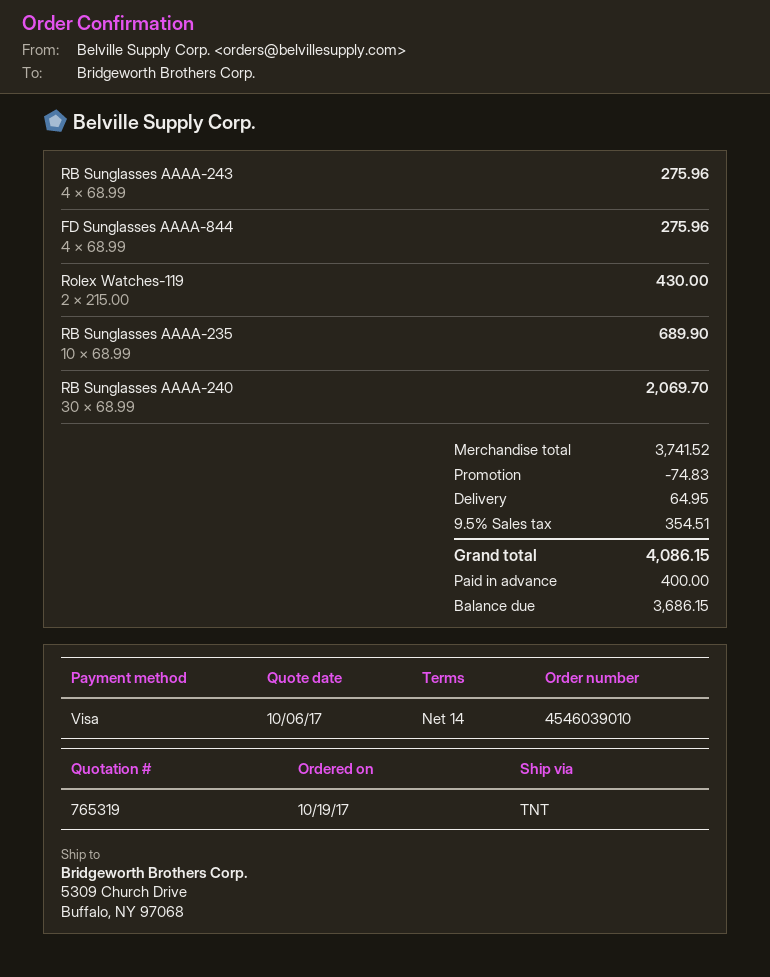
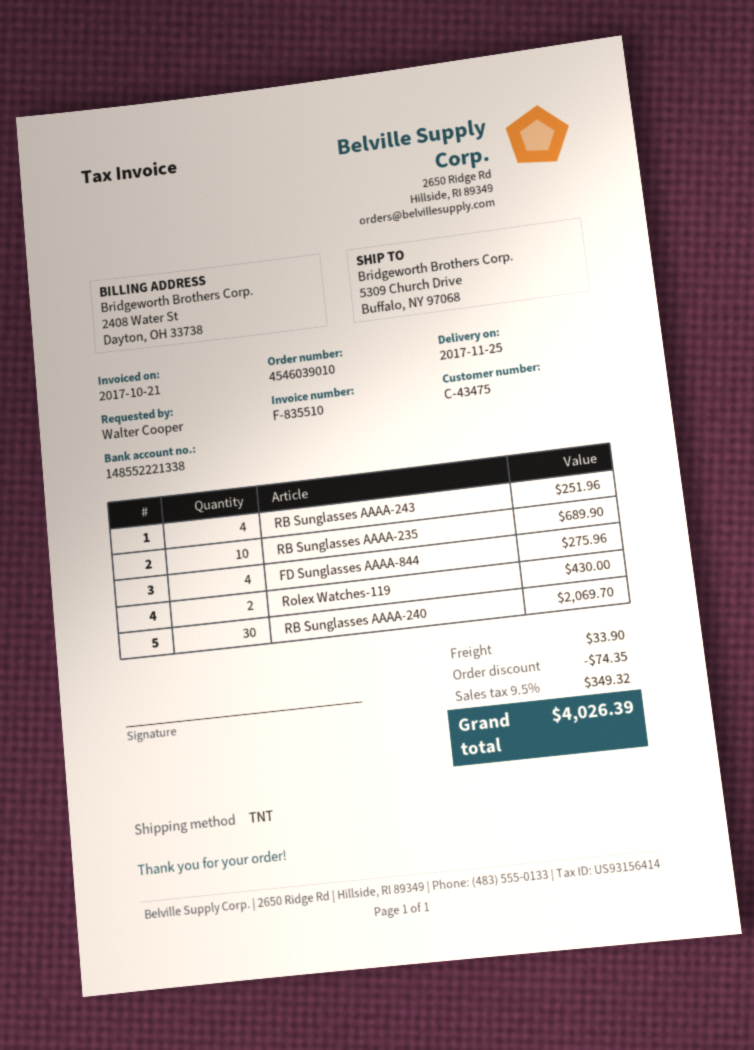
RB Sunglasses AAAA-243: 4 for 275.96 -> 4 for 251.96
discount: 74.83 -> 74.35
shipping: 64.95 -> 33.90
tax: 9.5% = 354.51 -> 9.5% = 349.32
total: 4086.15 -> 4026.39

